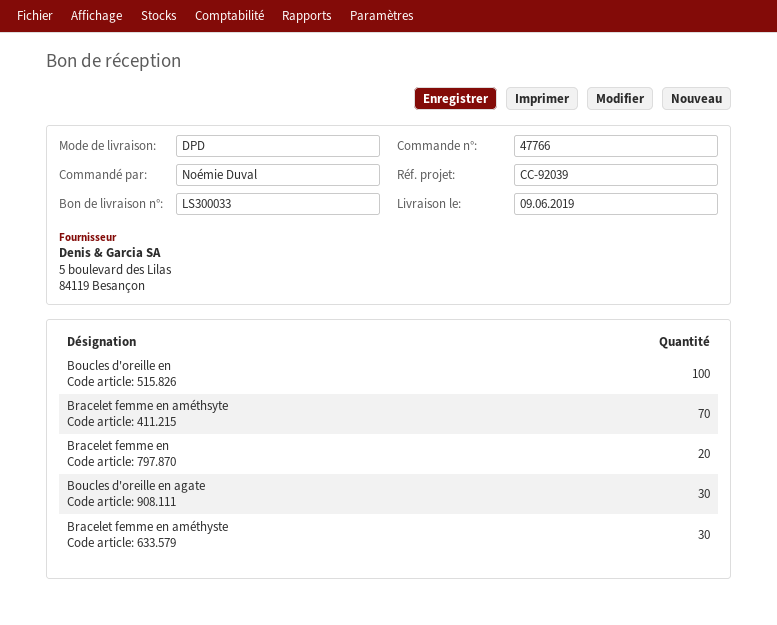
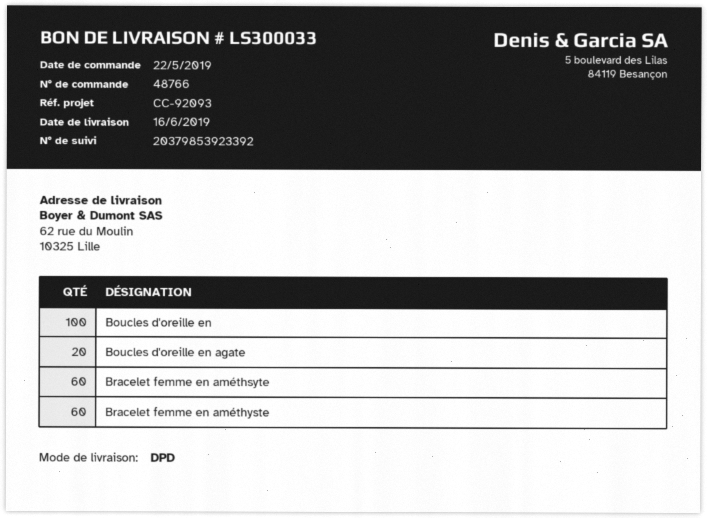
order number: 47766 -> 48766
delivery date: 2019-06-09 -> 2019-06-16
reference: CC-92039 -> CC-92093
Bracelet femme en améthsyte: 70 -> 60
Bracelet femme en: 20 -> none
Boucles d'oreille en agate: 30 -> 20
Bracelet femme en améthyste: 30 -> 60

